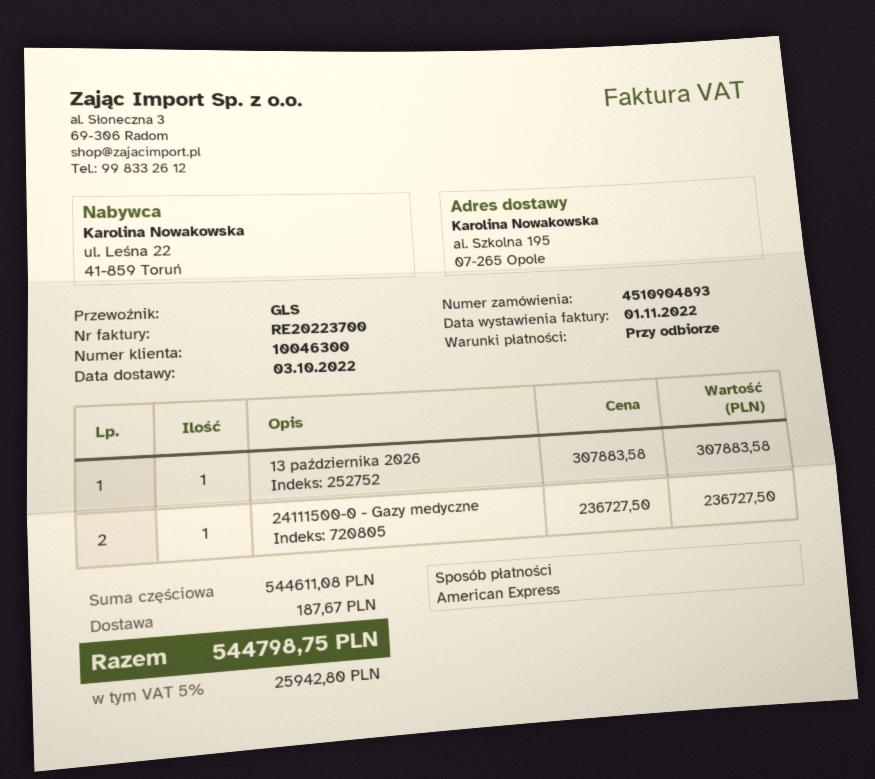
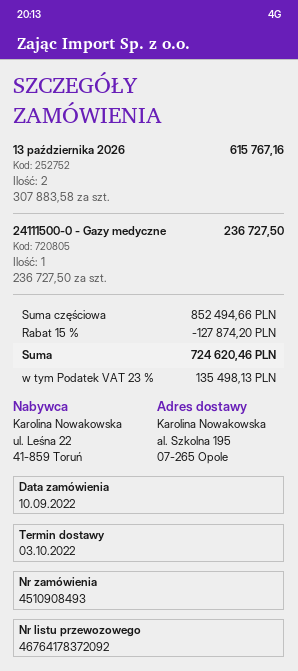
order number: 4510904893 -> 4510908493
13 października 2026: 1 x 307883.58 = 307883.58 -> 2 x 307883.58 = 615767.16
subtotal: 544611.08 -> 852494.66
discount: none -> 15% = 127874.20
shipping: 187.67 -> none
tax: 5% = 25942.80 -> 23% = 135498.13
total: 544798.75 -> 724620.46

